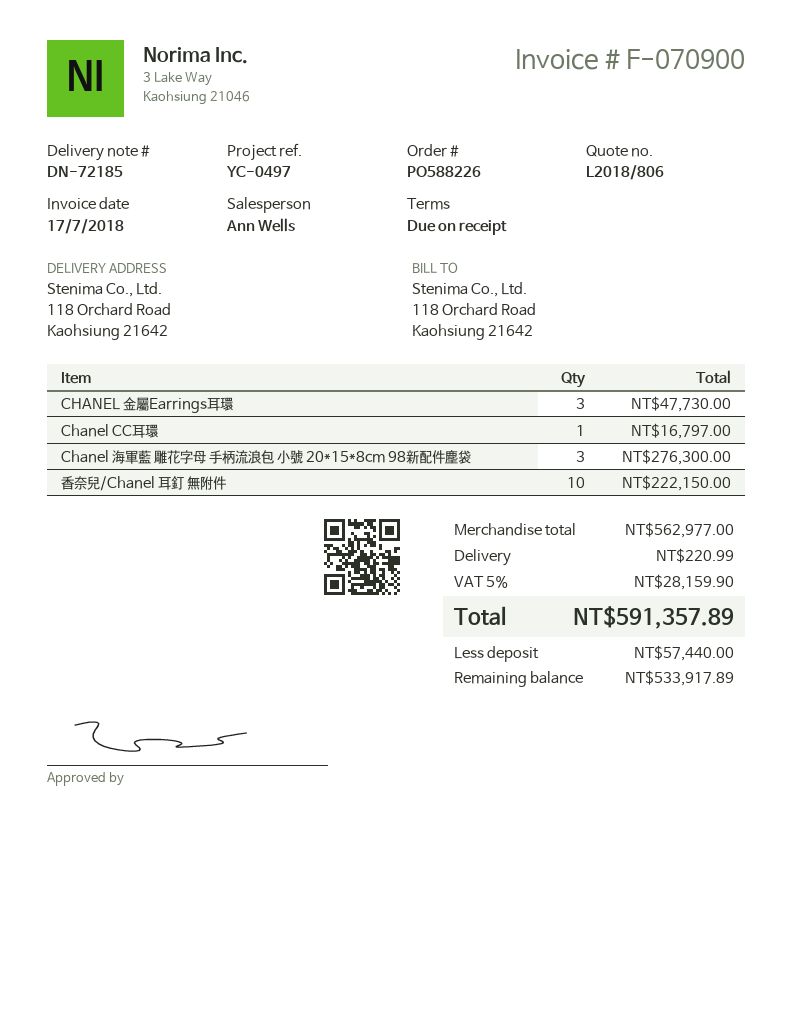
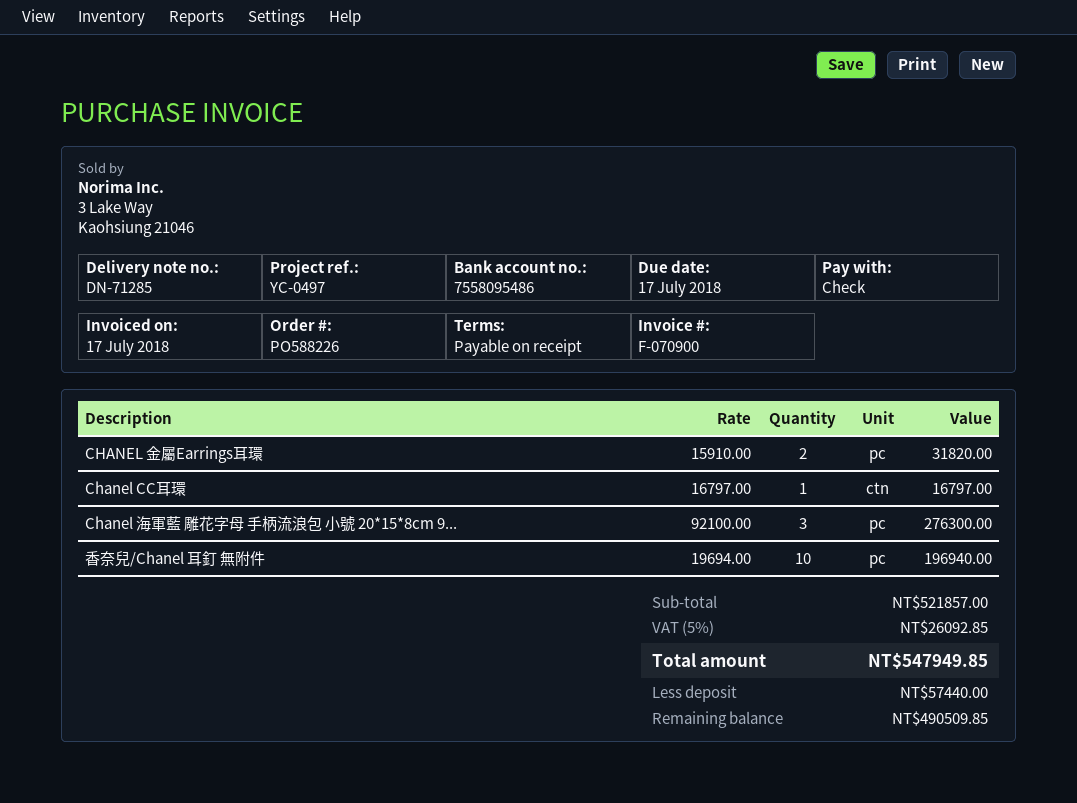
delivery note number: DN-72185 -> DN-71285
CHANEL 金屬Earrings耳環: 3 for 47730.00 -> 2 for 31820.00
香奈兒/Chanel 耳釘 無附件: 10 for 222150.00 -> 10 for 196940.00
subtotal: 562977.00 -> 521857.00
shipping: 220.99 -> none
tax: 5% = 28159.90 -> 5% = 26092.85
total: 591357.89 -> 547949.85
balance: 533917.89 -> 490509.85

